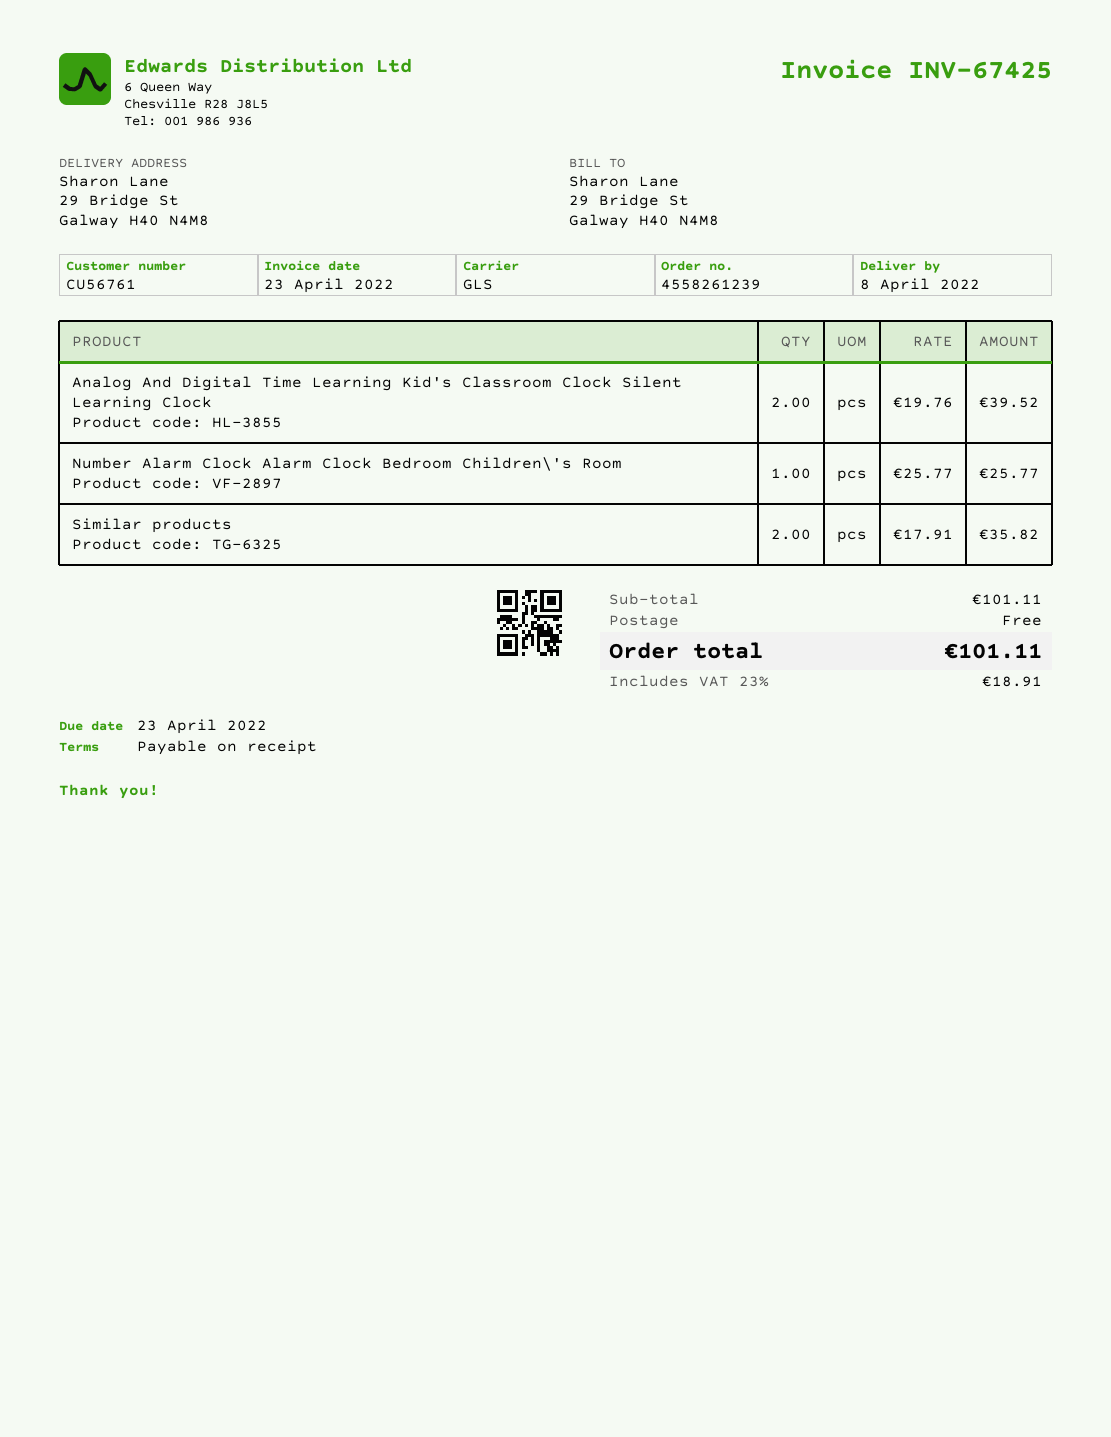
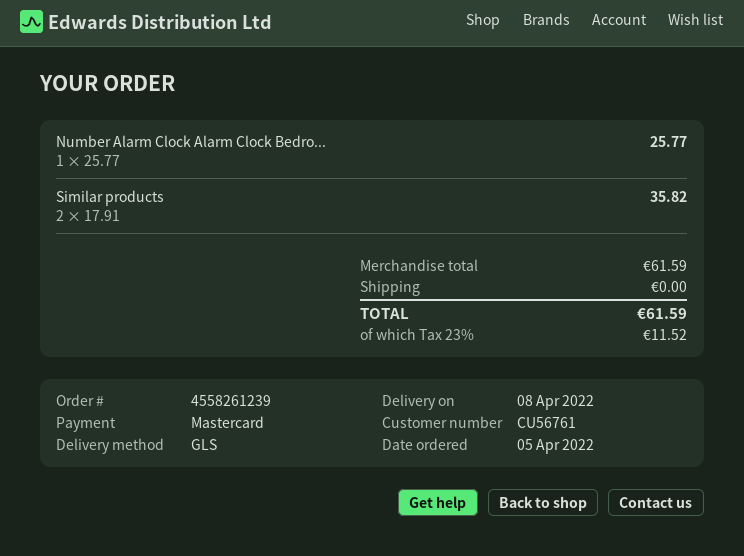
Analog And Digital Time Learning Kid's Classroom Clock Silent Learning Clock: 2 x 19.76 = 39.52 -> none
subtotal: 101.11 -> 61.59
tax: 23% = 18.91 -> 23% = 11.52
total: 101.11 -> 61.59

